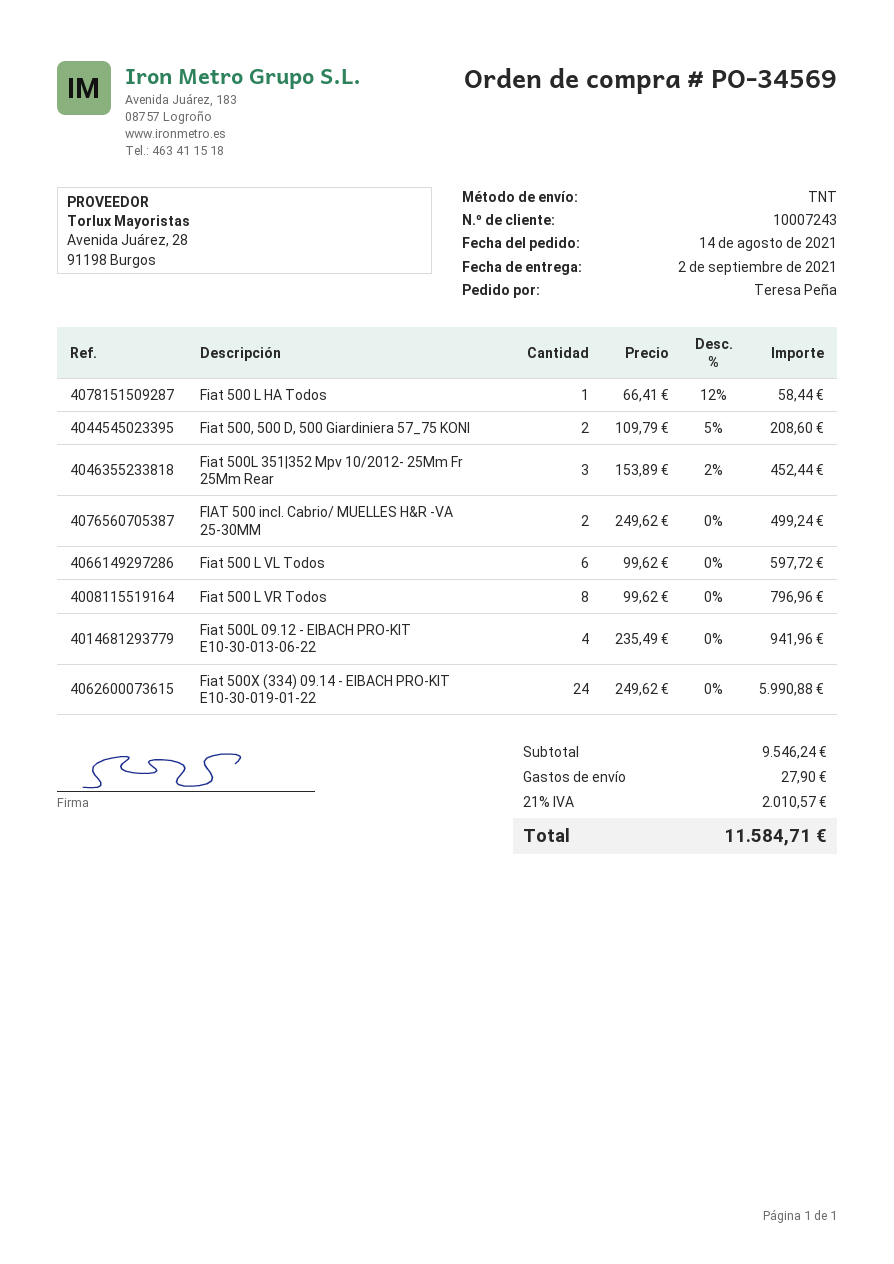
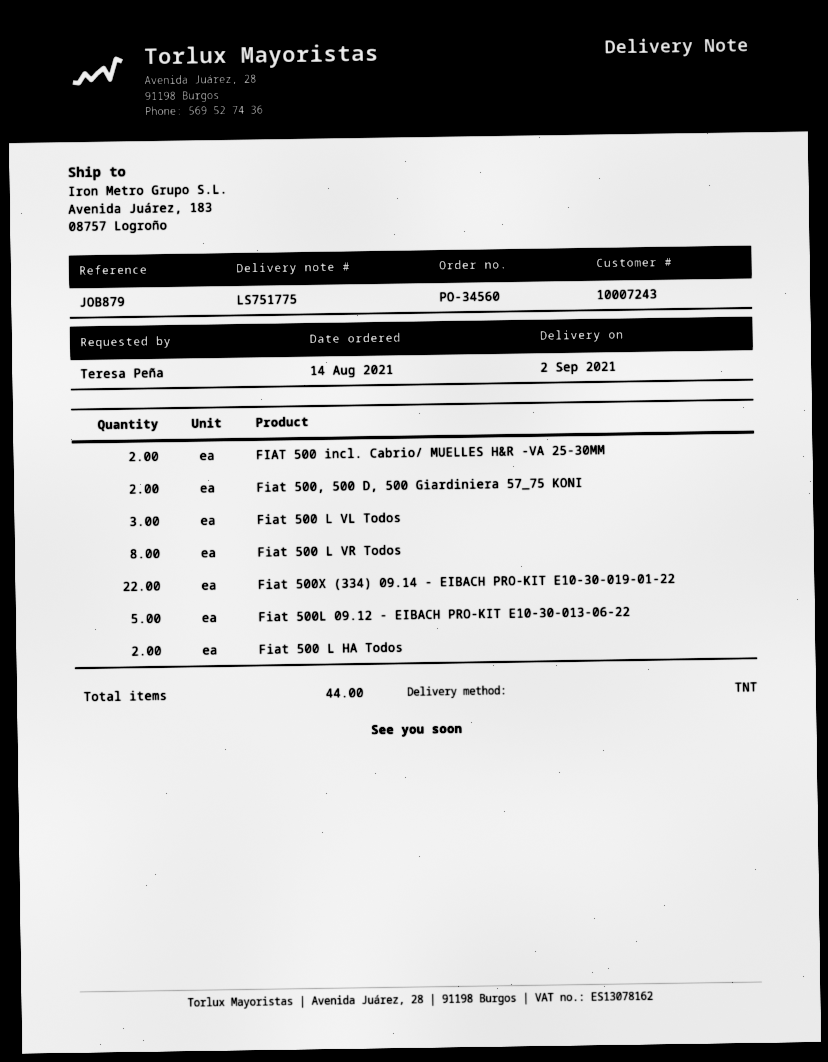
order number: PO-34569 -> PO-34560
Fiat 500 L HA Todos: 1 -> 2
Fiat 500L 351|352 Mpv 10/2012- 25Mm Fr 25Mm Rear: 3 -> none
Fiat 500 L VL Todos: 6 -> 3
Fiat 500L 09.12 - EIBACH PRO-KIT E10-30-013-06-22: 4 -> 5
Fiat 500X (334) 09.14 - EIBACH PRO-KIT E10-30-019-01-22: 24 -> 22

